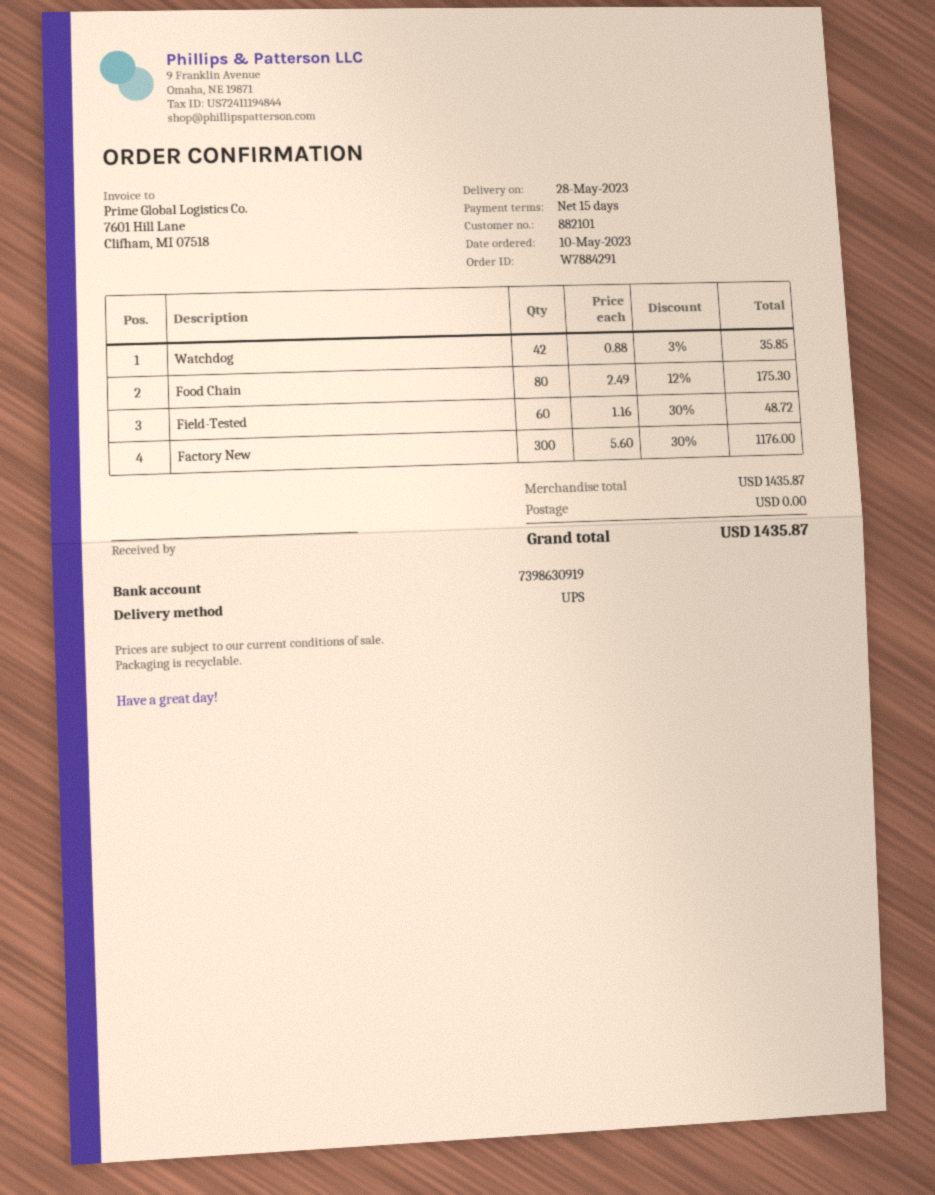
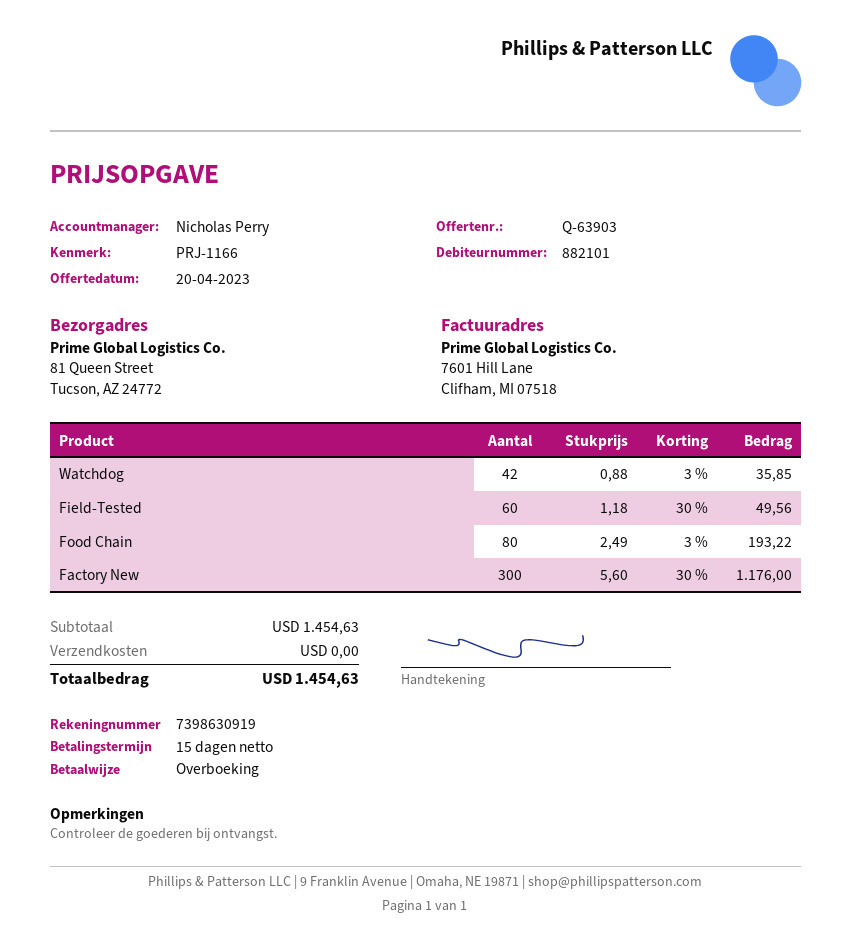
Food Chain: 80 x 2.49 - 12% = 175.30 -> 80 x 2.49 - 3% = 193.22
Field-Tested: 60 x 1.16 - 30% = 48.72 -> 60 x 1.18 - 30% = 49.56
subtotal: 1435.87 -> 1454.63
total: 1435.87 -> 1454.63

